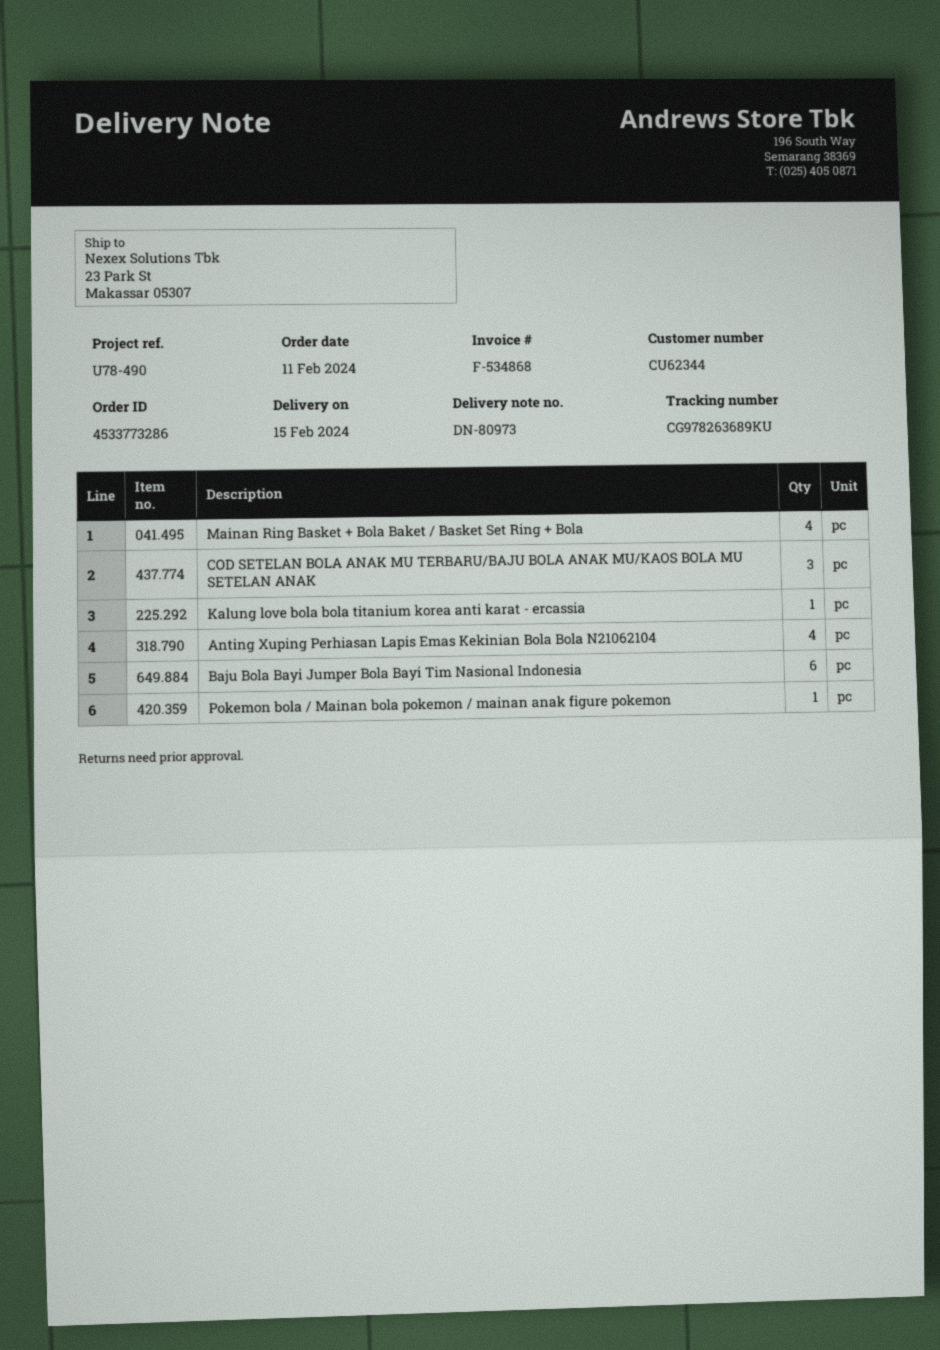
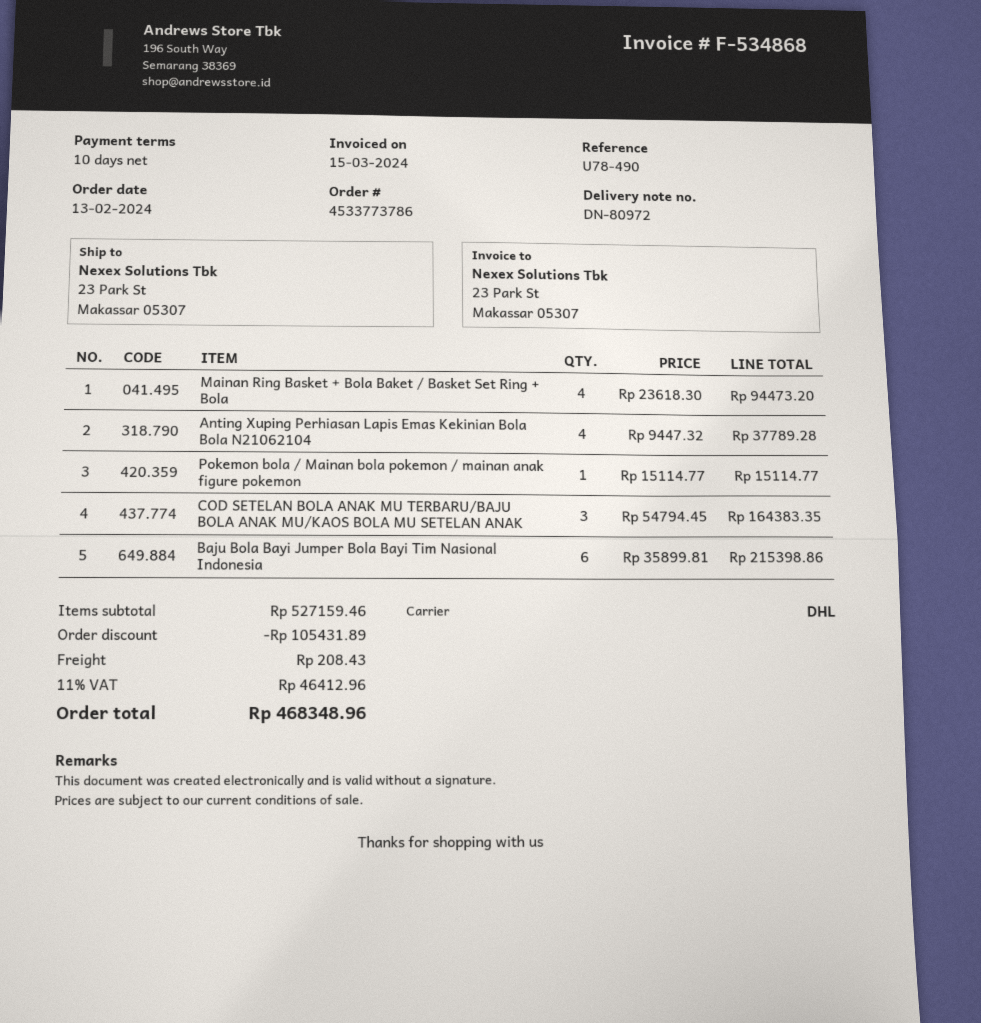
order number: 4533773286 -> 4533773786
order date: 2024-02-11 -> 2024-02-13
delivery note number: DN-80973 -> DN-80972
Kalung love bola bola titanium korea anti karat - ercassia: 1 -> none

